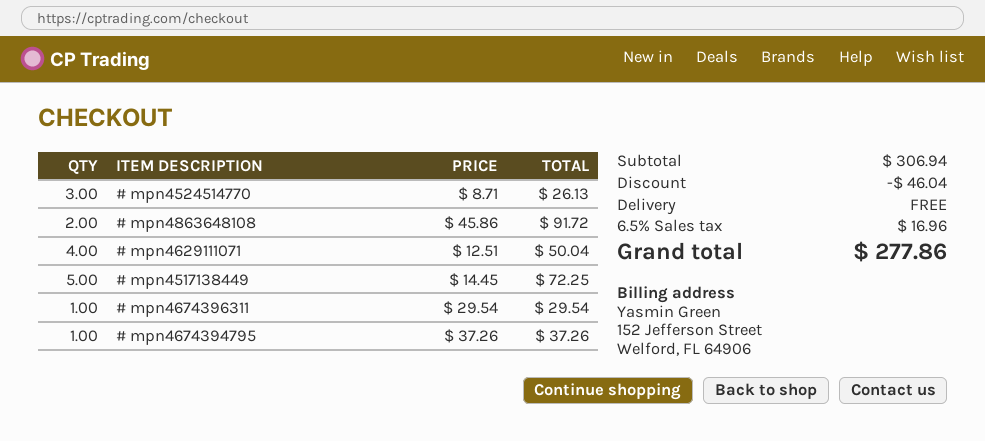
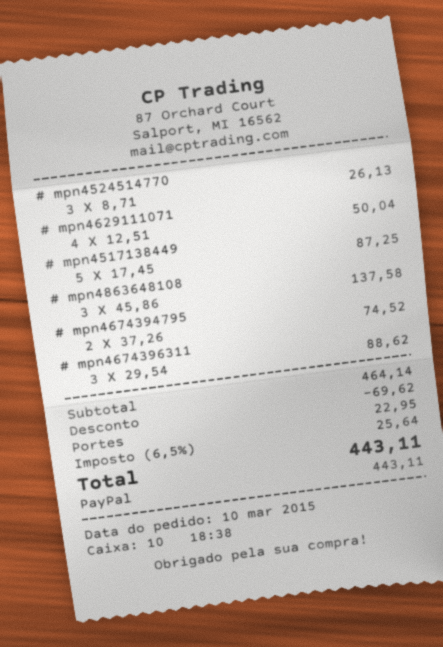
# mpn4863648108: 2 x 45.86 = 91.72 -> 3 x 45.86 = 137.58
# mpn4517138449: 5 x 14.45 = 72.25 -> 5 x 17.45 = 87.25
# mpn4674396311: 1 x 29.54 = 29.54 -> 3 x 29.54 = 88.62
# mpn4674394795: 1 x 37.26 = 37.26 -> 2 x 37.26 = 74.52
subtotal: 306.94 -> 464.14
discount: 46.04 -> 69.62
shipping: 0.00 -> 22.95
tax: 6.5% = 16.96 -> 6.5% = 25.64
total: 277.86 -> 443.11

